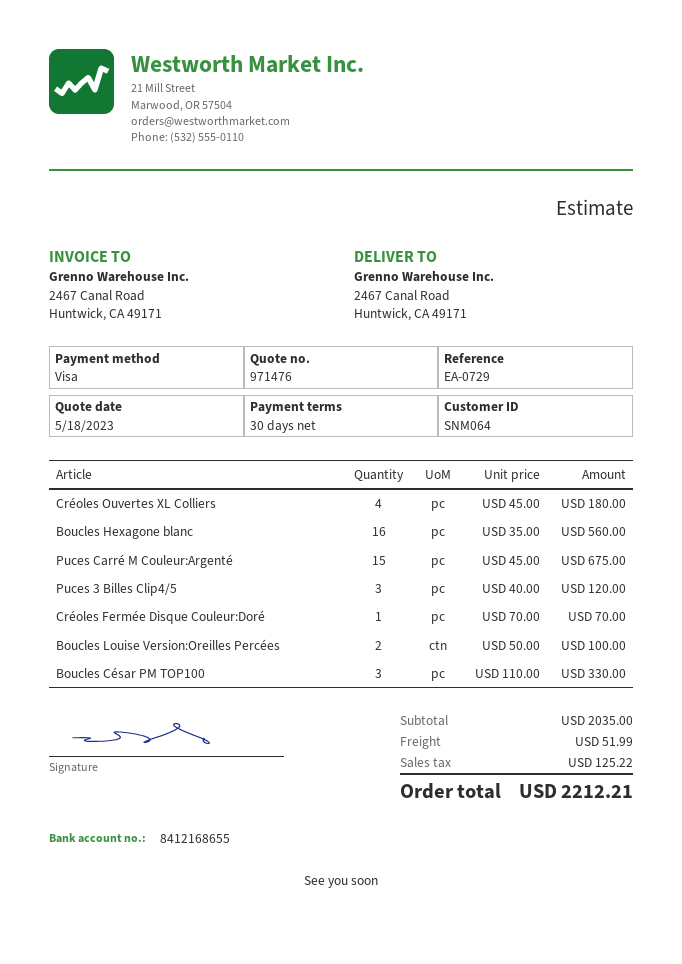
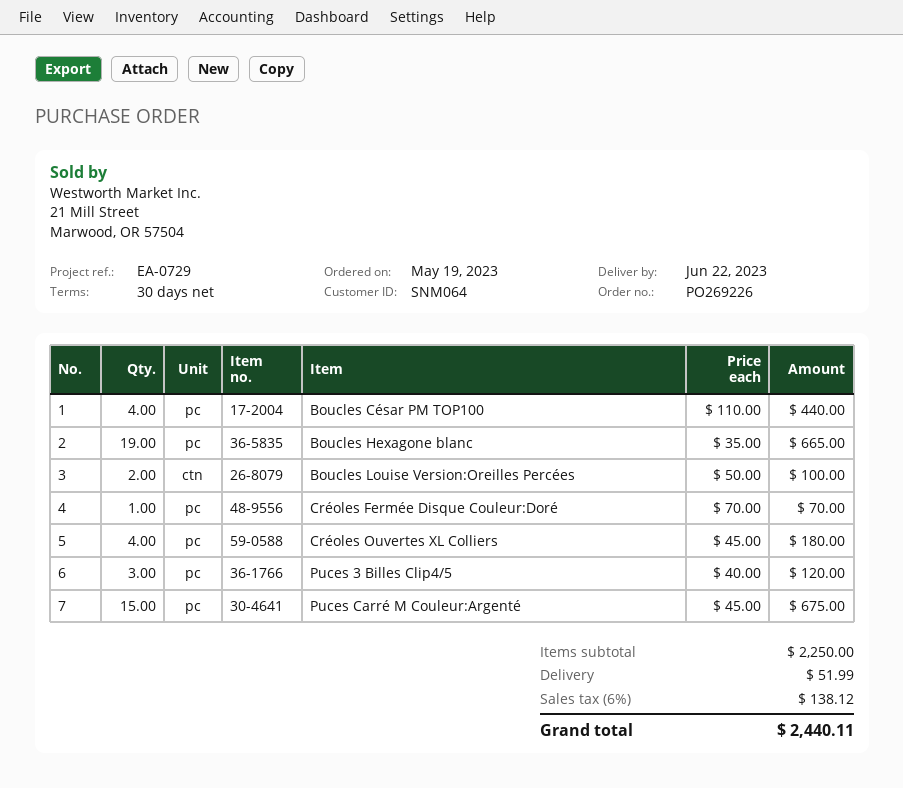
Boucles Hexagone blanc: 16 x 35.00 = 560.00 -> 19 x 35.00 = 665.00
Boucles César PM TOP100: 3 x 110.00 = 330.00 -> 4 x 110.00 = 440.00
subtotal: 2035.00 -> 2250.00
tax: 125.22 -> 138.12
total: 2212.21 -> 2440.11

